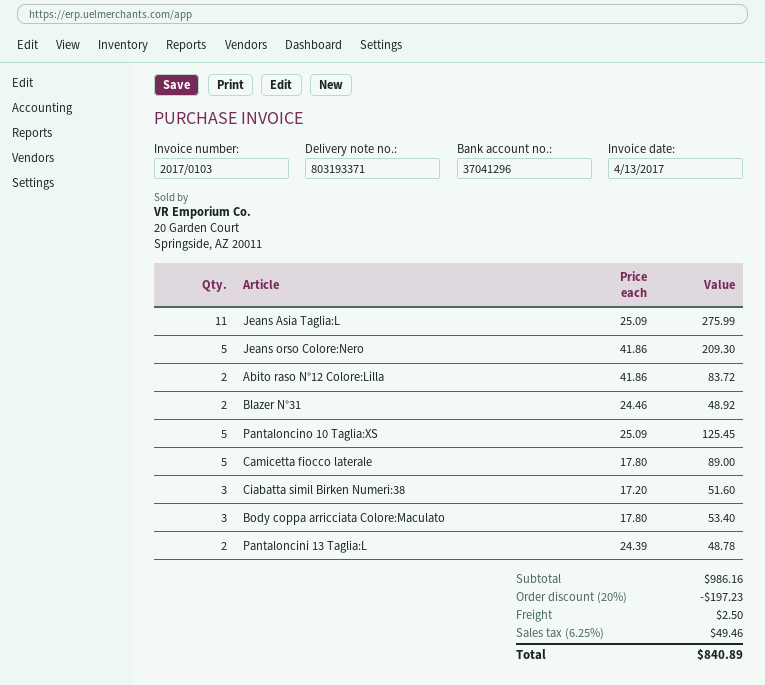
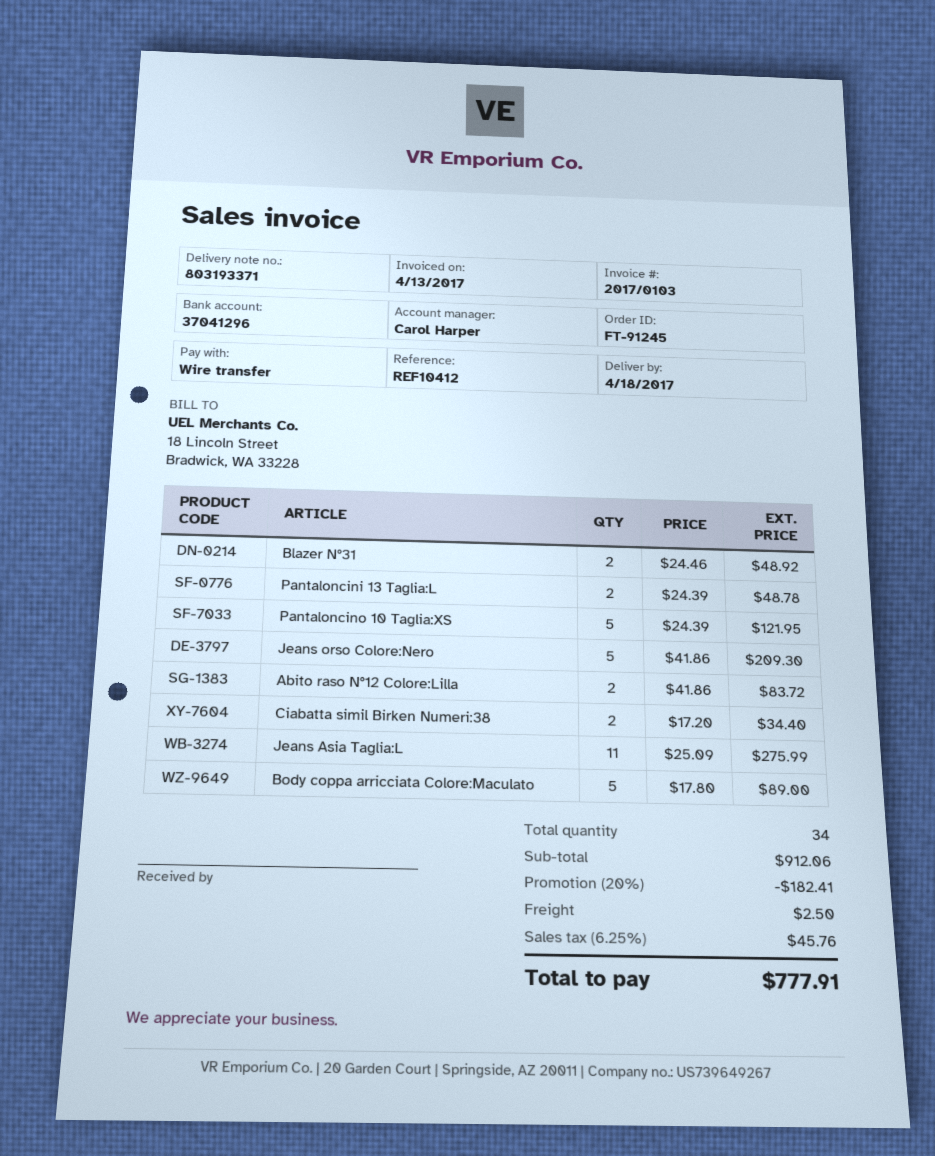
Pantaloncino 10 Taglia:XS: 5 x 25.09 = 125.45 -> 5 x 24.39 = 121.95
Camicetta fiocco laterale: 5 x 17.80 = 89.00 -> none
Ciabatta simil Birken Numeri:38: 3 x 17.20 = 51.60 -> 2 x 17.20 = 34.40
Body coppa arricciata Colore:Maculato: 3 x 17.80 = 53.40 -> 5 x 17.80 = 89.00
subtotal: 986.16 -> 912.06
discount: 20% = 197.23 -> 20% = 182.41
tax: 6.25% = 49.46 -> 6.25% = 45.76
total: 840.89 -> 777.91

